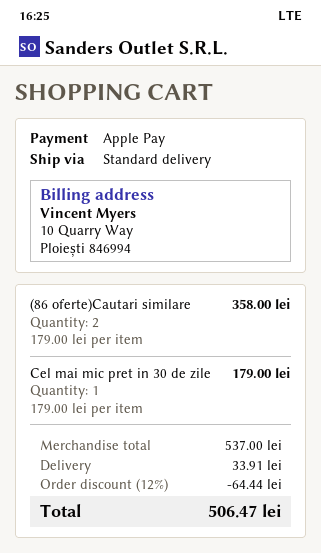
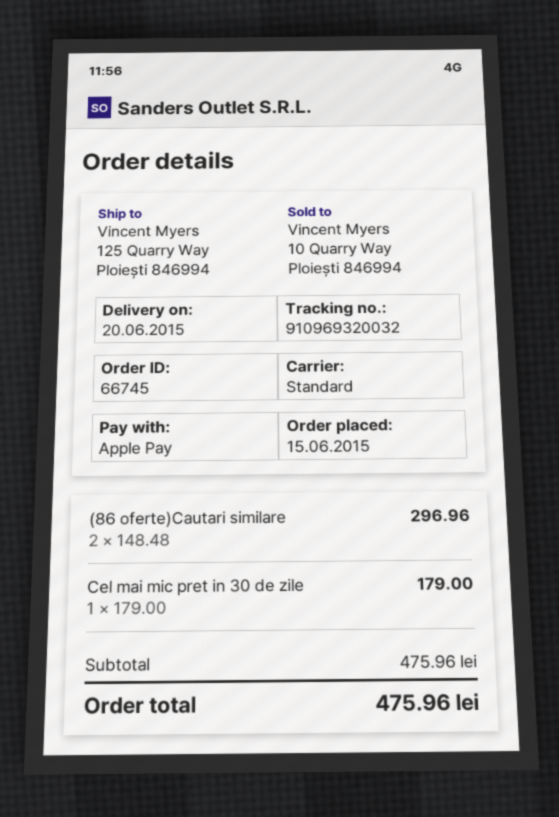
(86 oferte)Cautari similare: 2 x 179.00 = 358.00 -> 2 x 148.48 = 296.96
subtotal: 537.00 -> 475.96
discount: 12% = 64.44 -> none
shipping: 33.91 -> none
total: 506.47 -> 475.96

